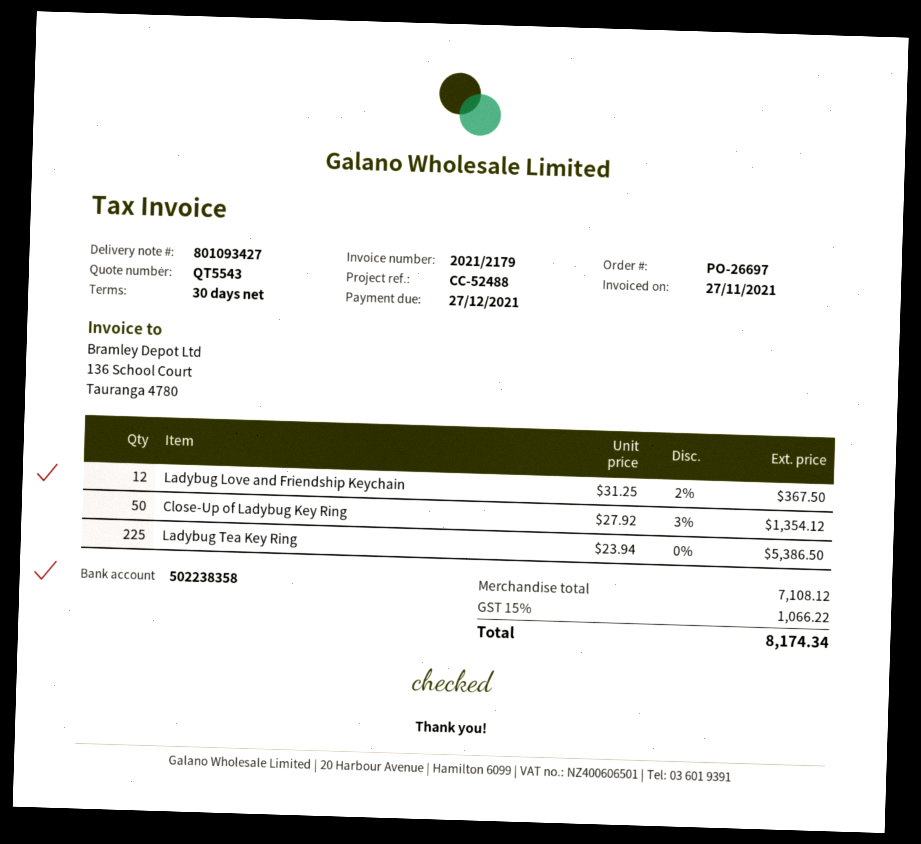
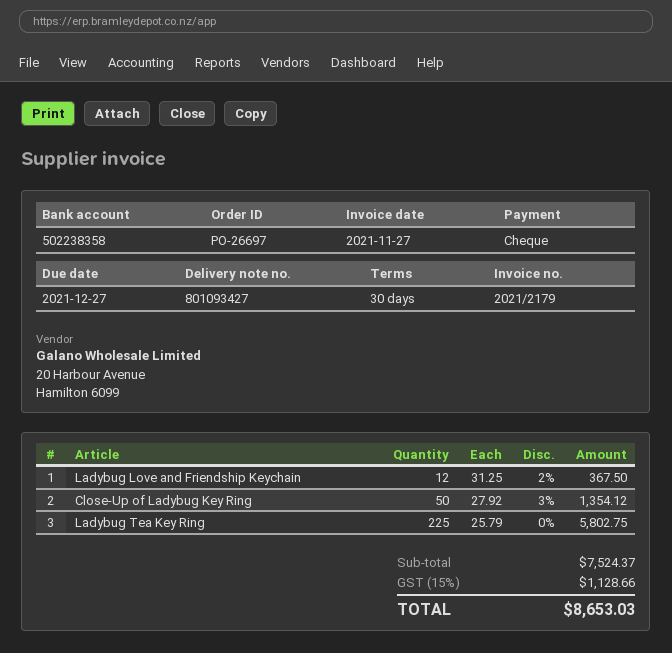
Ladybug Tea Key Ring: 225 x 23.94 = 5386.50 -> 225 x 25.79 = 5802.75
subtotal: 7108.12 -> 7524.37
tax: 15% = 1066.22 -> 15% = 1128.66
total: 8174.34 -> 8653.03

